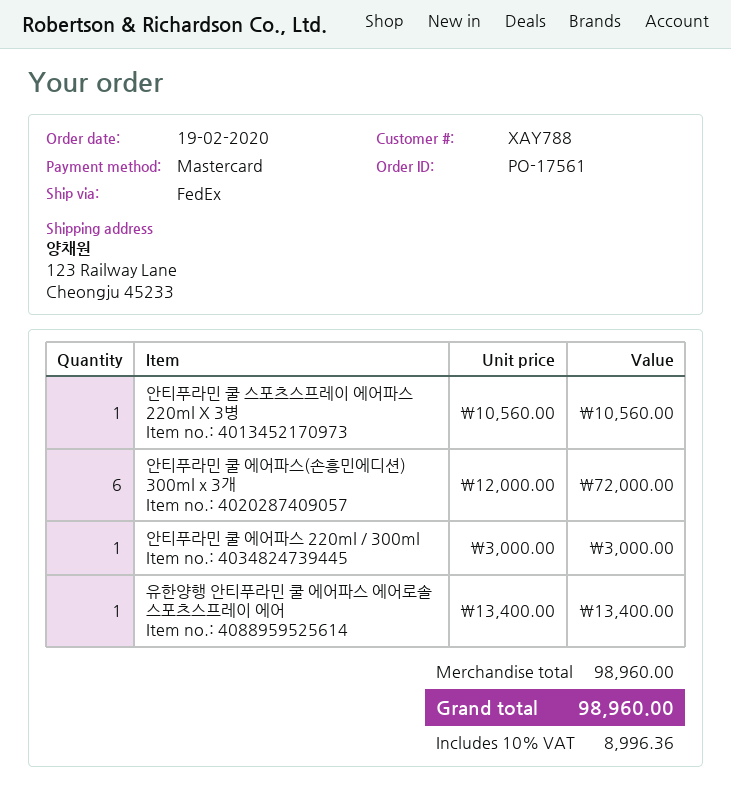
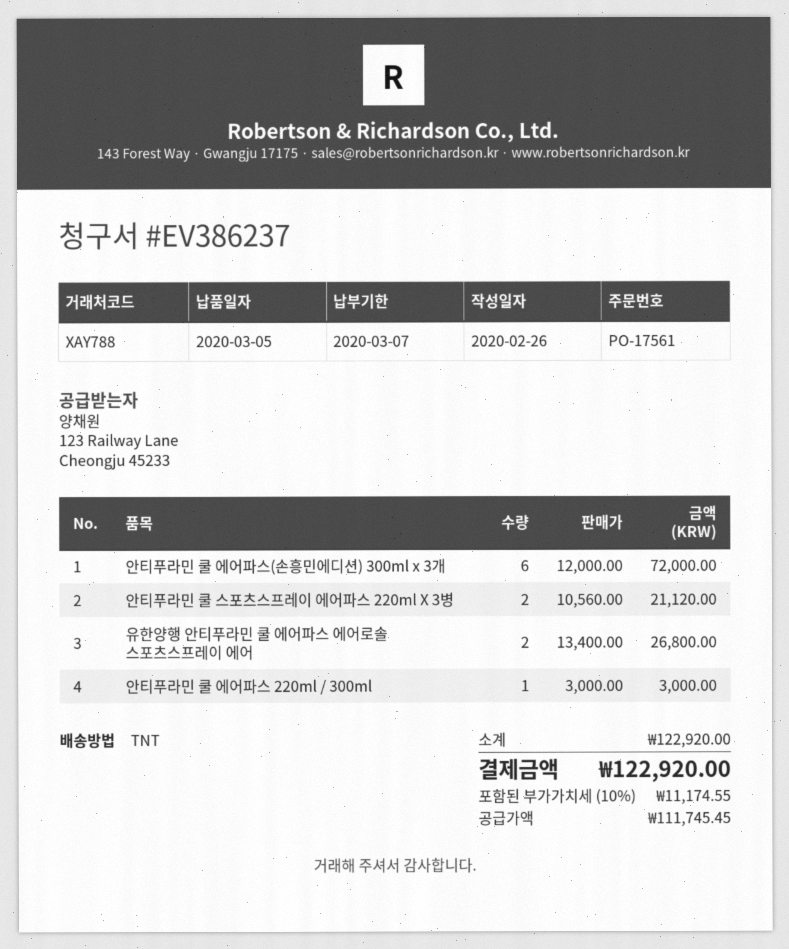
shipping method: FedEx -> TNT
안티푸라민 쿨 스포츠스프레이 에어파스 220ml X 3병: 1 x 10560.00 = 10560.00 -> 2 x 10560.00 = 21120.00
유한양행 안티푸라민 쿨 에어파스 에어로솔 스포츠스프레이 에어: 1 x 13400.00 = 13400.00 -> 2 x 13400.00 = 26800.00
subtotal: 98960.00 -> 122920.00
tax: 10% = 8996.36 -> 10% = 11174.55
total: 98960.00 -> 122920.00

